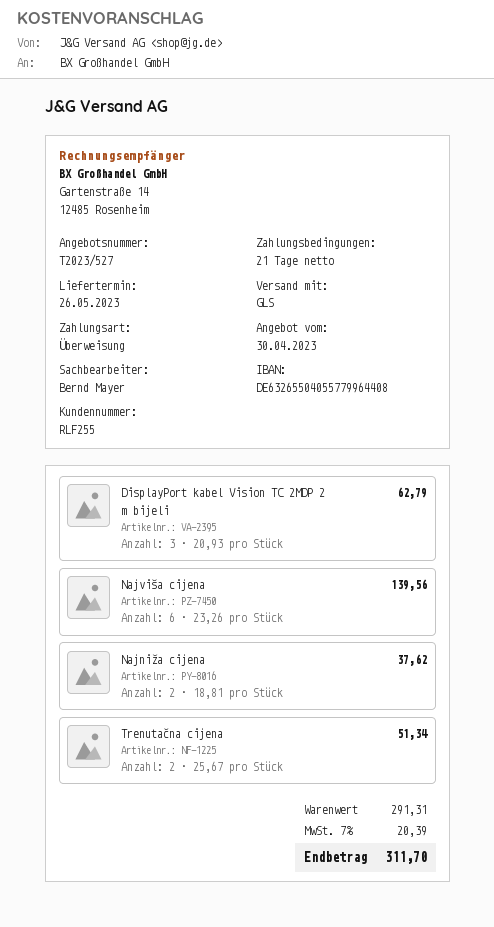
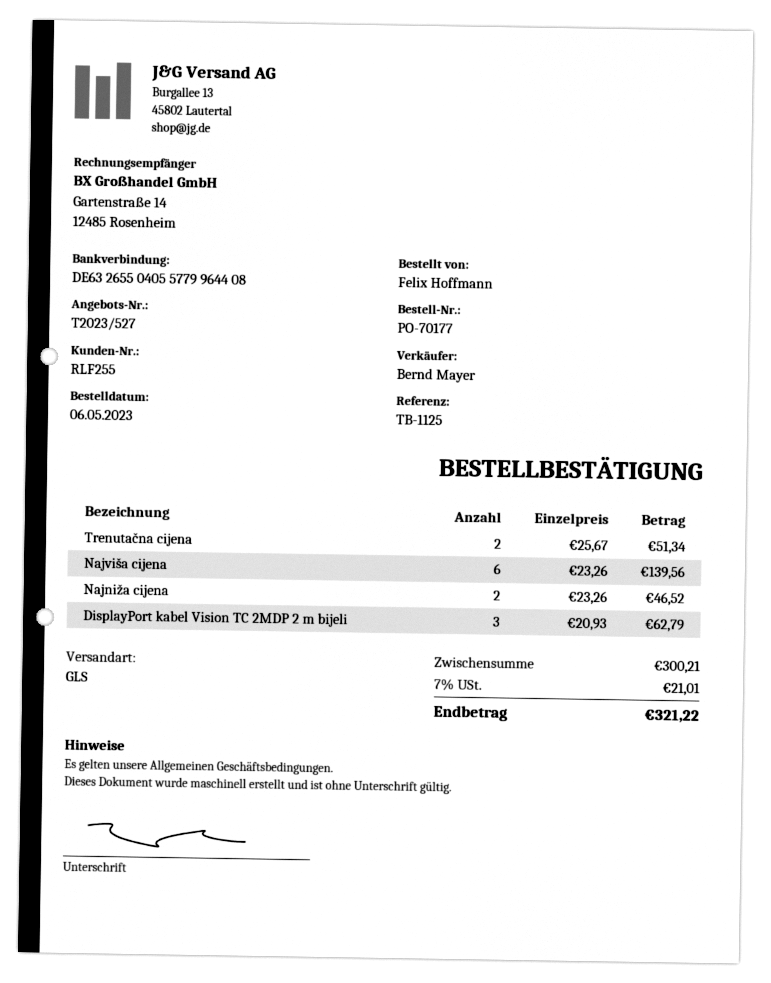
Najniža cijena: 2 x 18.81 = 37.62 -> 2 x 23.26 = 46.52
subtotal: 291.31 -> 300.21
tax: 7% = 20.39 -> 7% = 21.01
total: 311.70 -> 321.22

